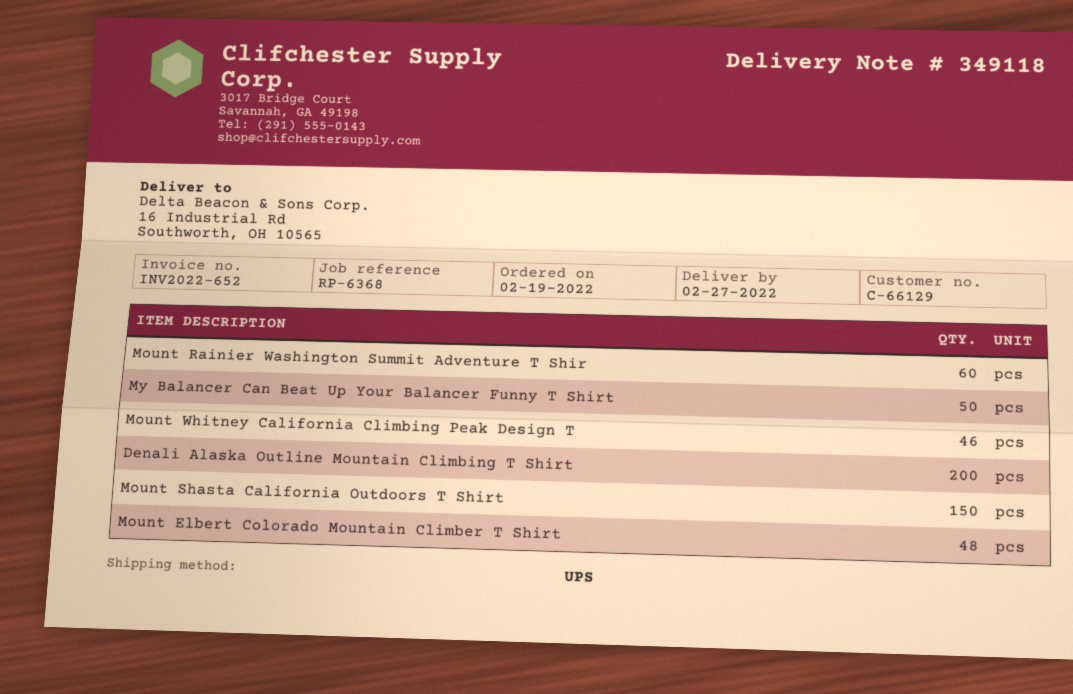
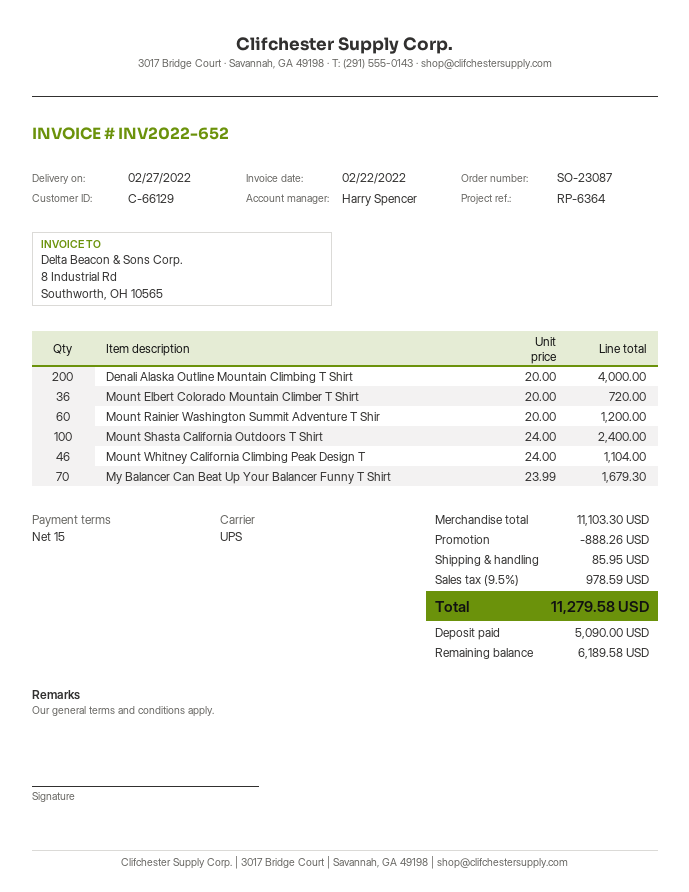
reference: RP-6368 -> RP-6364
My Balancer Can Beat Up Your Balancer Funny T Shirt: 50 -> 70
Mount Shasta California Outdoors T Shirt: 150 -> 100
Mount Elbert Colorado Mountain Climber T Shirt: 48 -> 36

